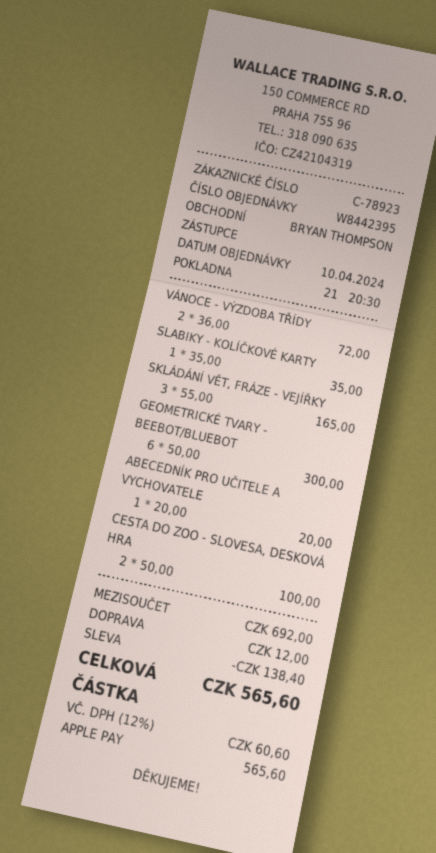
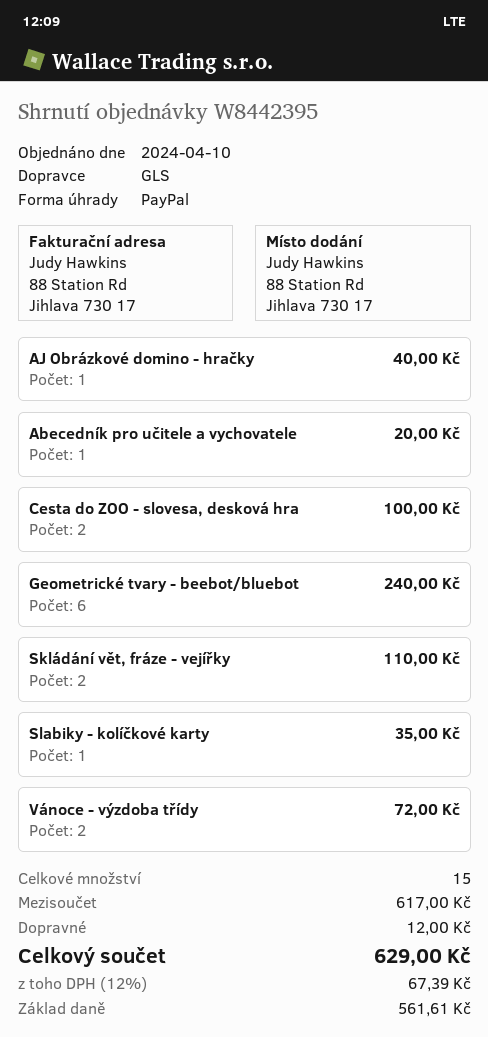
payment method: Apple Pay -> PayPal
SKLÁDÁNÍ VĚT, FRÁZE - VEJÍŘKY: 3 for 165.00 -> 2 for 110.00
GEOMETRICKÉ TVARY - BEEBOT/BLUEBOT: 6 for 300.00 -> 6 for 240.00
AJ Obrázkové domino - hračky: none -> 1 for 40.00
subtotal: 692.00 -> 617.00
discount: 138.40 -> none
tax: 12% = 60.60 -> 12% = 67.39
total: 565.60 -> 629.00

